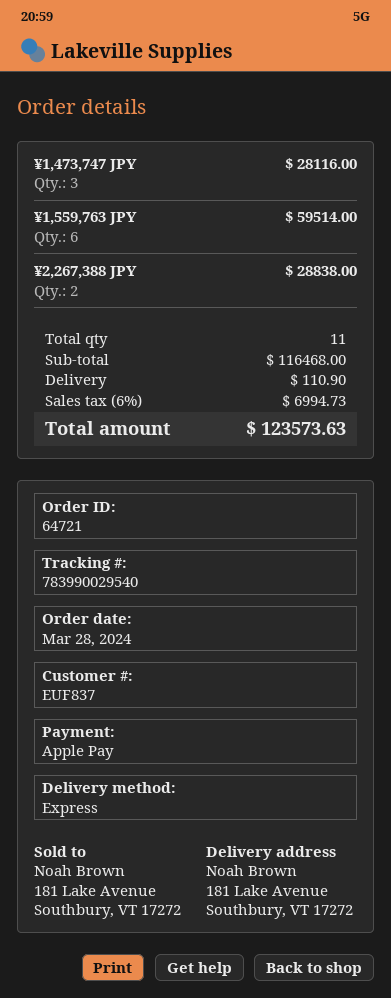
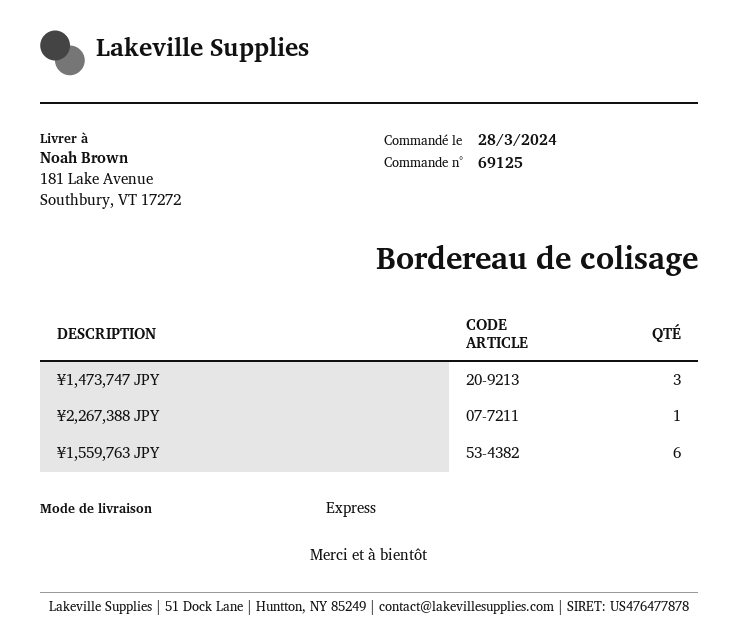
order number: 64721 -> 69125
¥2,267,388 JPY: 2 -> 1

